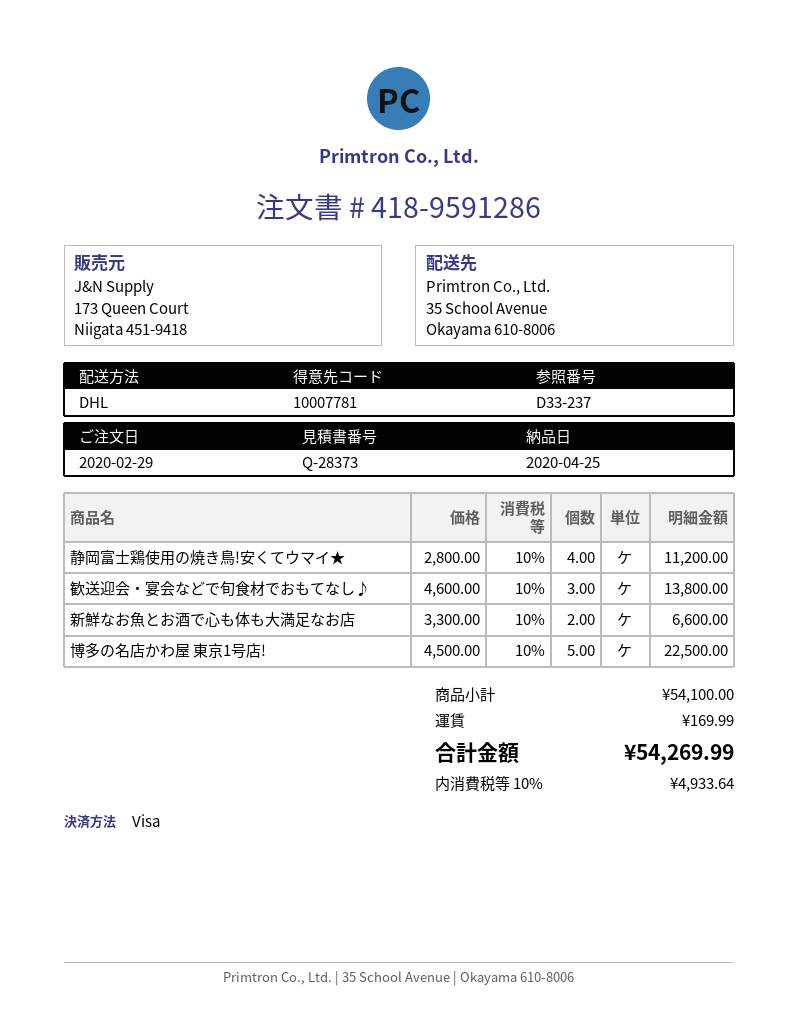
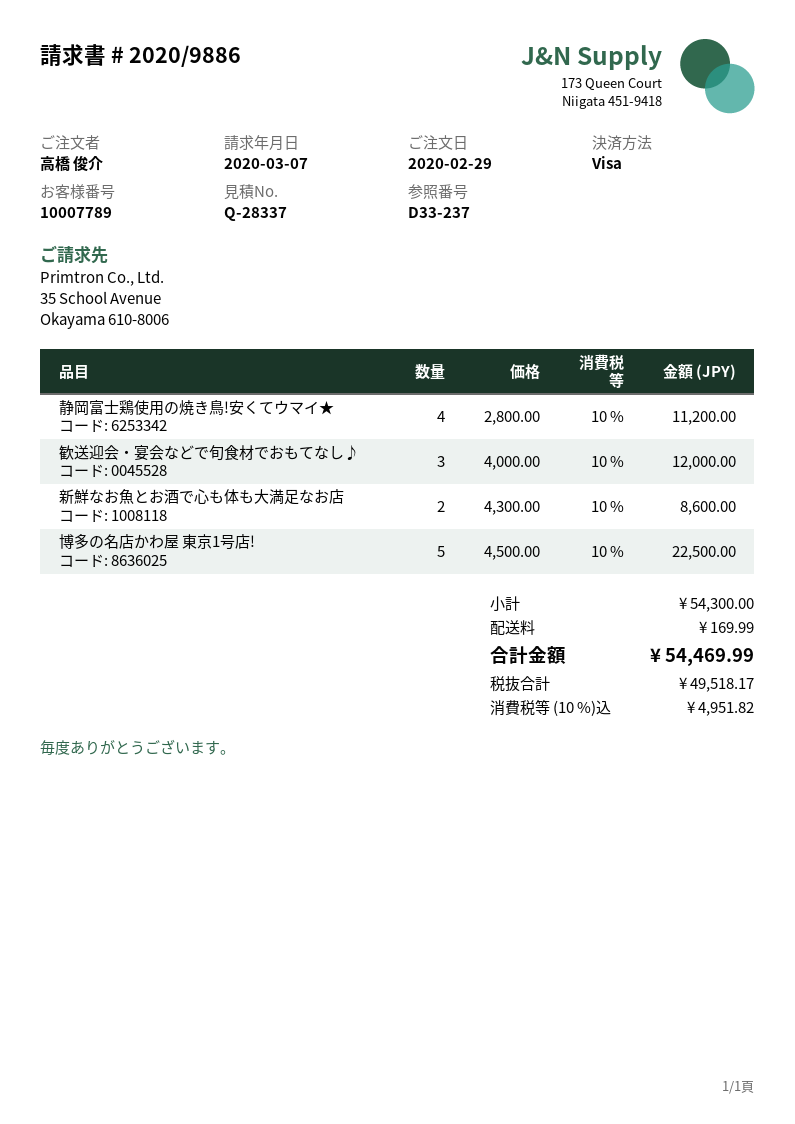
quote number: Q-28373 -> Q-28337
customer number: 10007781 -> 10007789
歓送迎会・宴会などで旬食材でおもてなし♪: 3 x 4600.00 = 13800.00 -> 3 x 4000.00 = 12000.00
新鮮なお魚とお酒で心も体も大満足なお店: 2 x 3300.00 = 6600.00 -> 2 x 4300.00 = 8600.00
subtotal: 54100.00 -> 54300.00
tax: 10% = 4933.64 -> 10% = 4951.82
total: 54269.99 -> 54469.99

